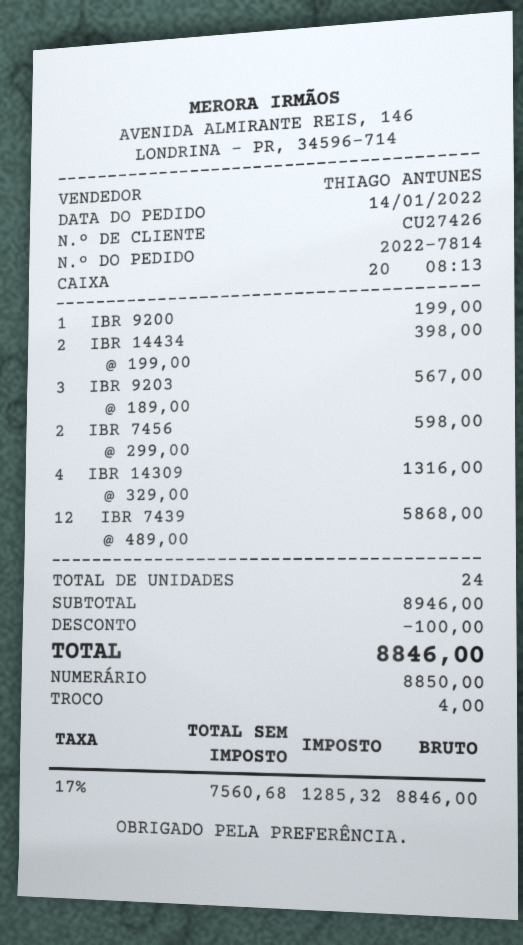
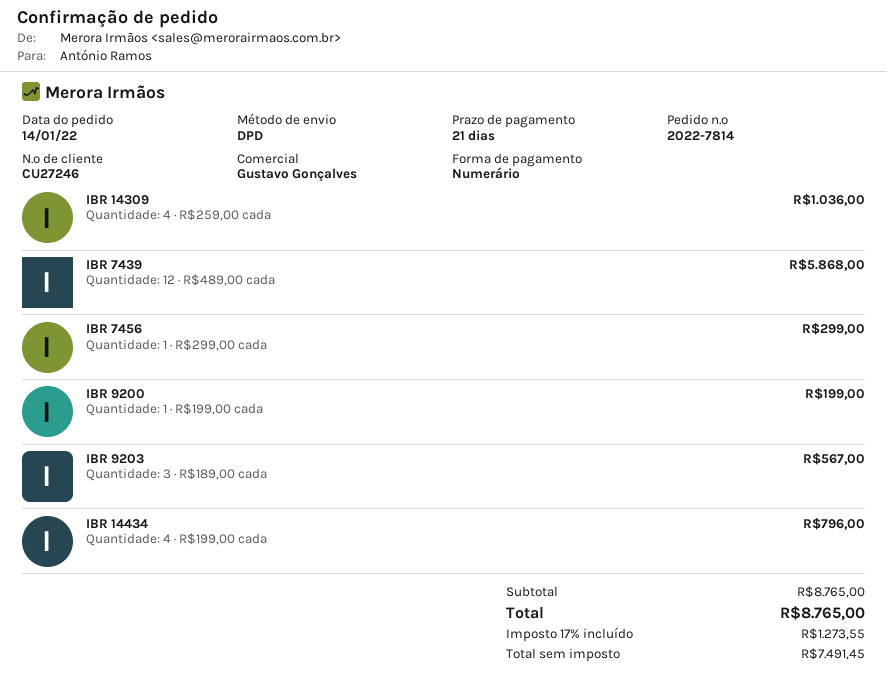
customer number: CU27426 -> CU27246
sales rep: THIAGO ANTUNES -> Gustavo Gonçalves
IBR 14434: 2 x 199.00 = 398.00 -> 4 x 199.00 = 796.00
IBR 7456: 2 x 299.00 = 598.00 -> 1 x 299.00 = 299.00
IBR 14309: 4 x 329.00 = 1316.00 -> 4 x 259.00 = 1036.00
subtotal: 8946.00 -> 8765.00
discount: 100.00 -> none
net: 7560.68 -> 7491.45
tax: 17% = 1285.32 -> 17% = 1273.55
total: 8846.00 -> 8765.00

